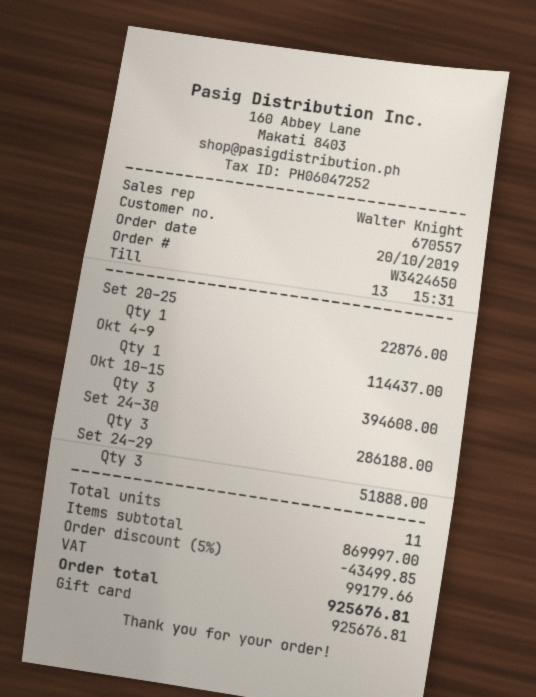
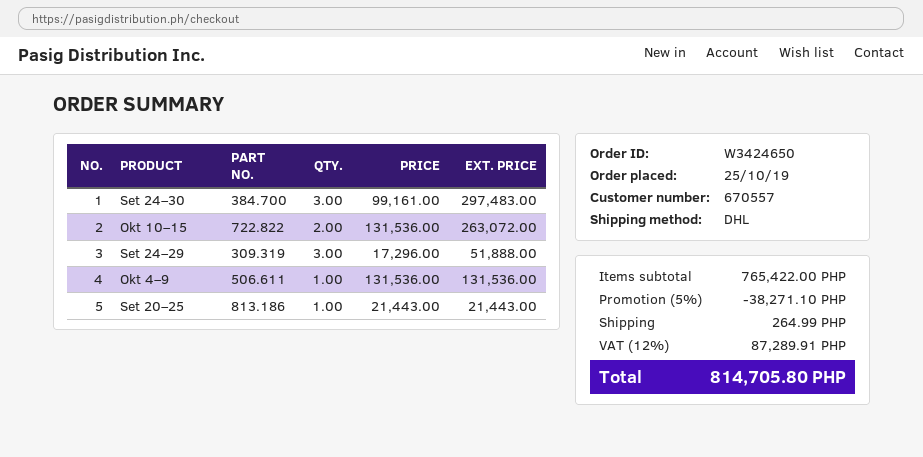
order date: 2019-10-20 -> 2019-10-25
Set 20–25: 1 for 22876.00 -> 1 for 21443.00
Okt 4–9: 1 for 114437.00 -> 1 for 131536.00
Okt 10–15: 3 for 394608.00 -> 2 for 263072.00
Set 24–30: 3 for 286188.00 -> 3 for 297483.00
subtotal: 869997.00 -> 765422.00
discount: 5% = 43499.85 -> 5% = 38271.10
shipping: none -> 264.99
tax: 99179.66 -> 87289.91
total: 925676.81 -> 814705.80

